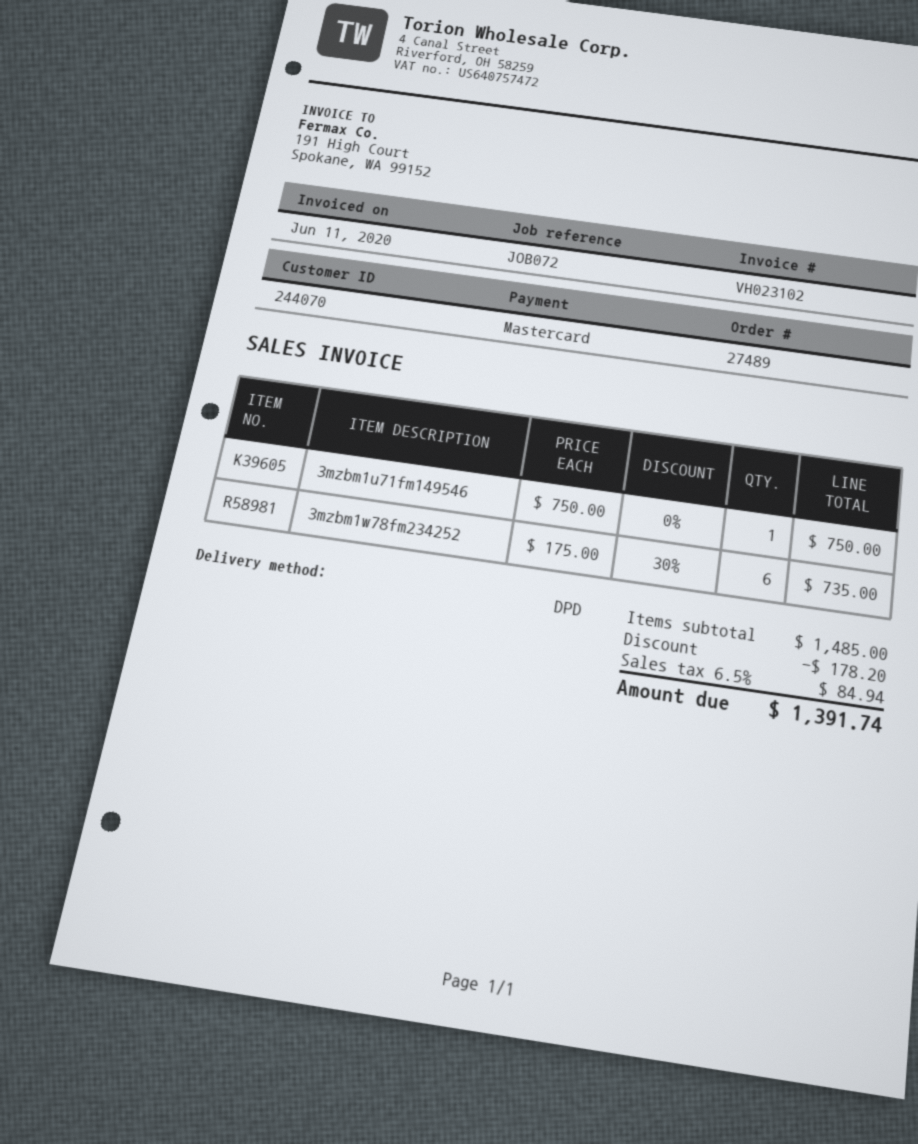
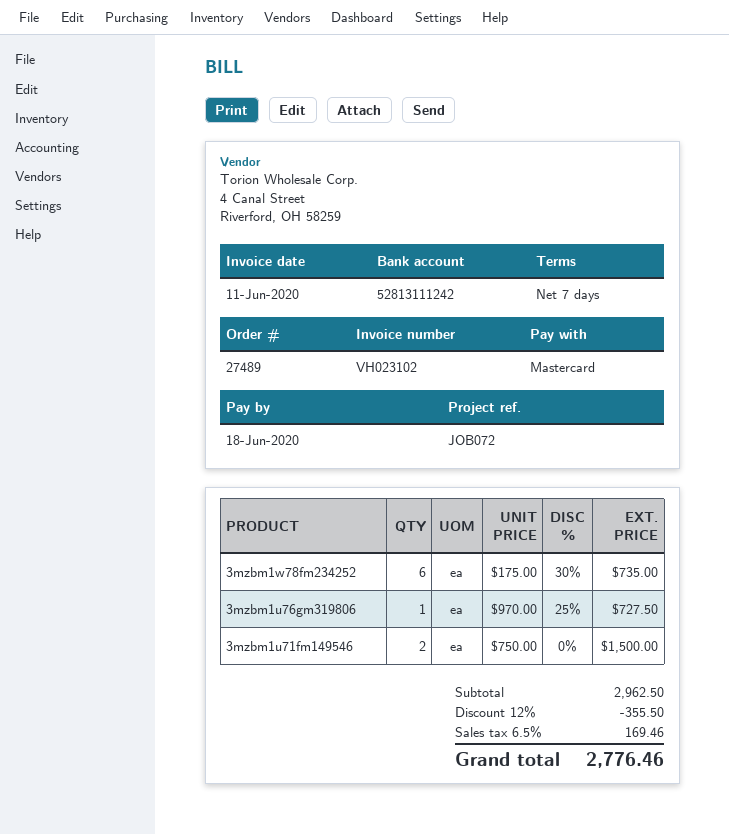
3mzbm1u71fm149546: 1 x 750.00 = 750.00 -> 2 x 750.00 = 1500.00
3mzbm1u76gm319806: none -> 1 x 970.00 - 25% = 727.50
subtotal: 1485.00 -> 2962.50
discount: 178.20 -> 355.50
tax: 6.5% = 84.94 -> 6.5% = 169.46
total: 1391.74 -> 2776.46

